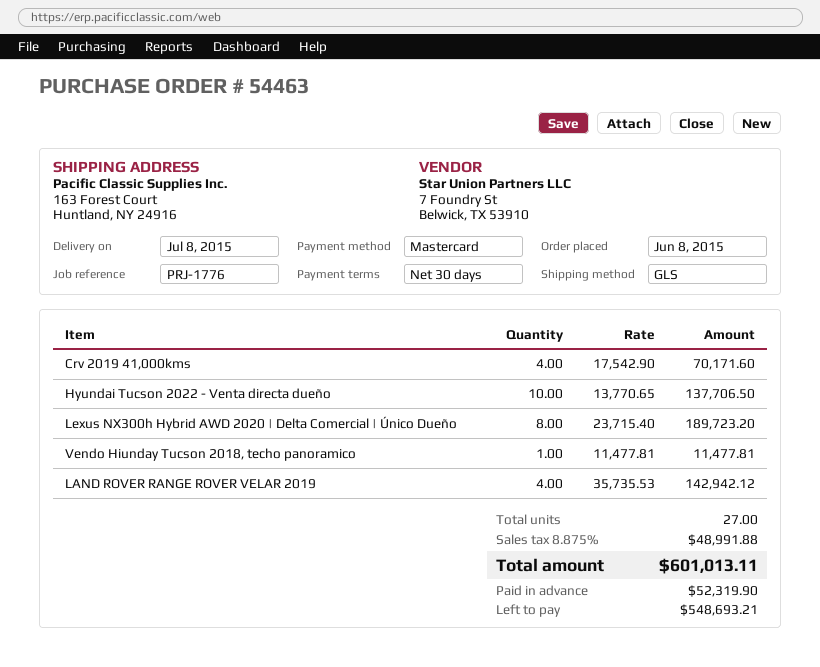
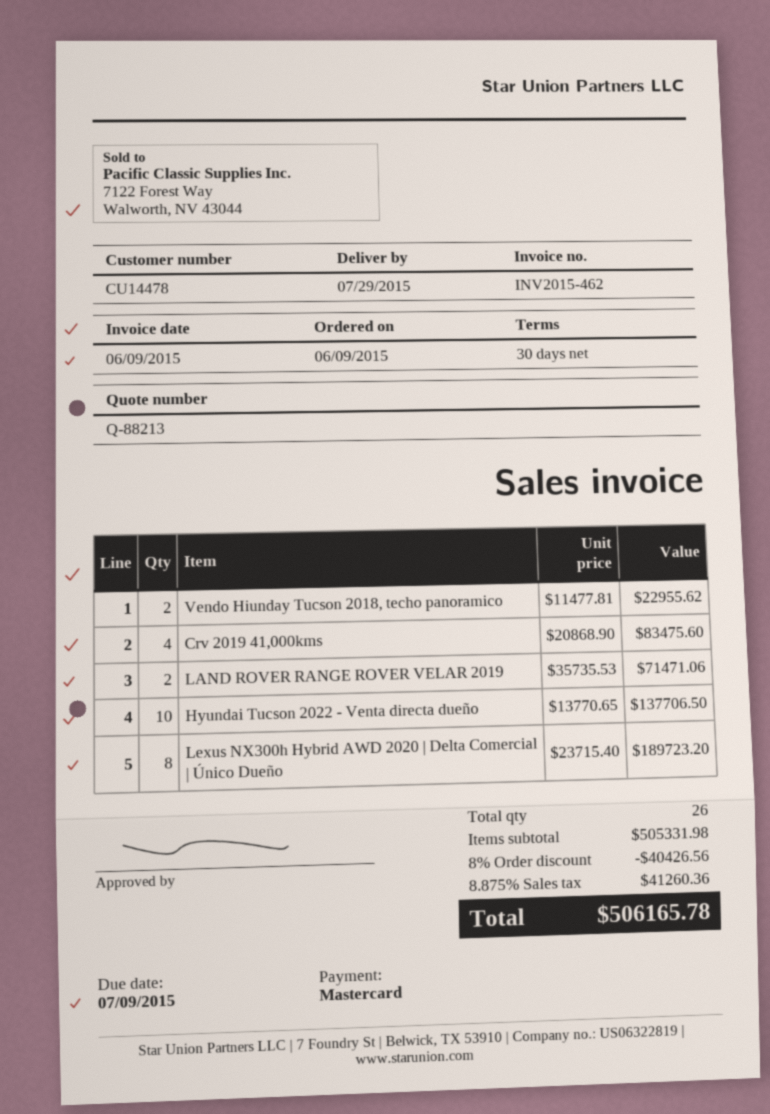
order date: 2015-06-08 -> 2015-06-09
delivery date: 2015-07-08 -> 2015-07-29
Crv 2019 41,000kms: 4 x 17542.90 = 70171.60 -> 4 x 20868.90 = 83475.60
Vendo Hiunday Tucson 2018, techo panoramico: 1 x 11477.81 = 11477.81 -> 2 x 11477.81 = 22955.62
LAND ROVER RANGE ROVER VELAR 2019: 4 x 35735.53 = 142942.12 -> 2 x 35735.53 = 71471.06
total quantity: 27 -> 26
discount: none -> 8% = 40426.56
tax: 8.875% = 48991.88 -> 8.875% = 41260.36
total: 601013.11 -> 506165.78

